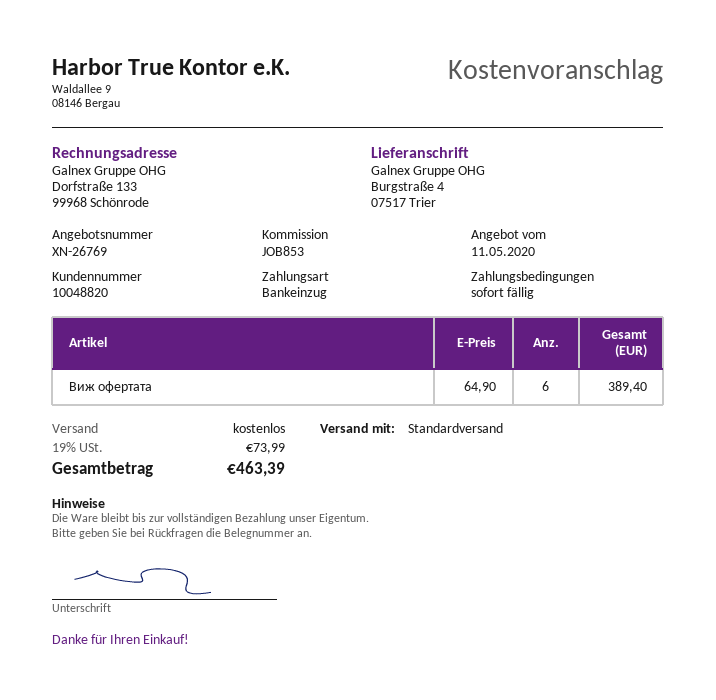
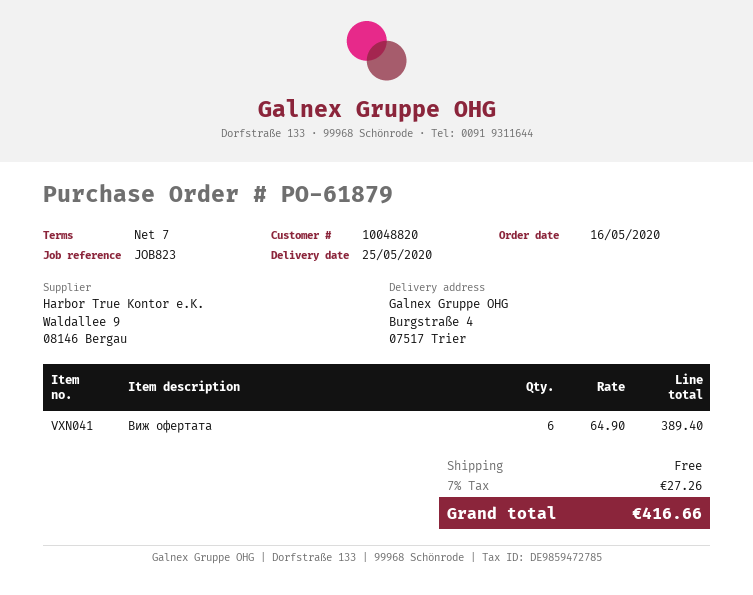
payment terms: on receipt -> 7 days
reference: JOB853 -> JOB823
tax: 19% = 73.99 -> 7% = 27.26
total: 463.39 -> 416.66

